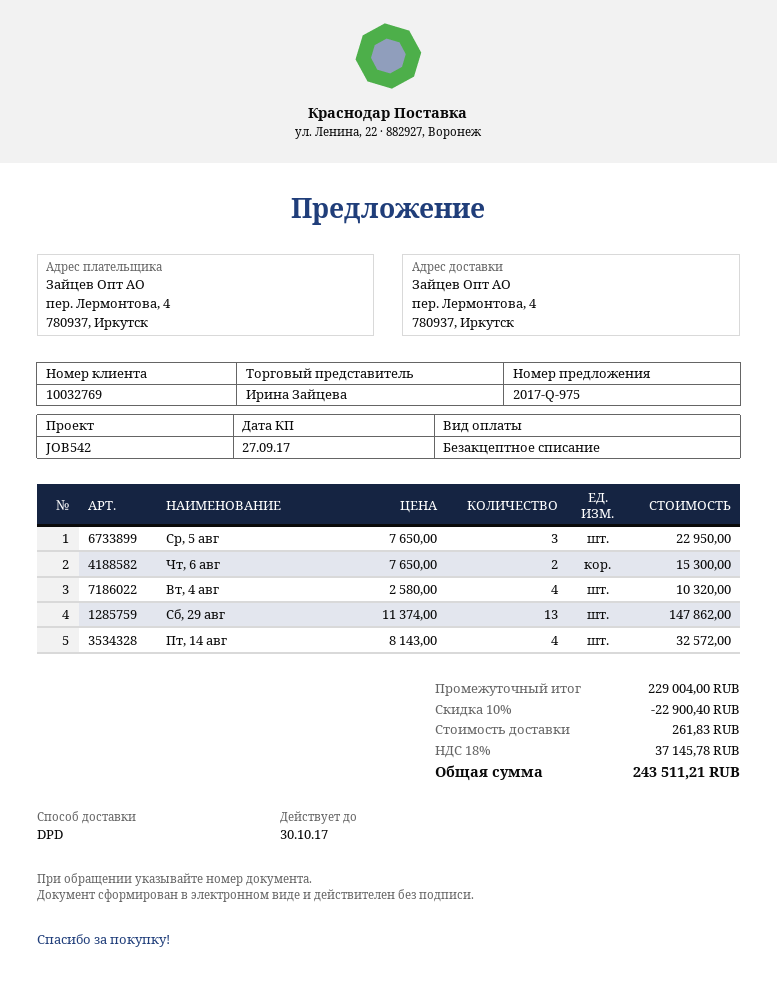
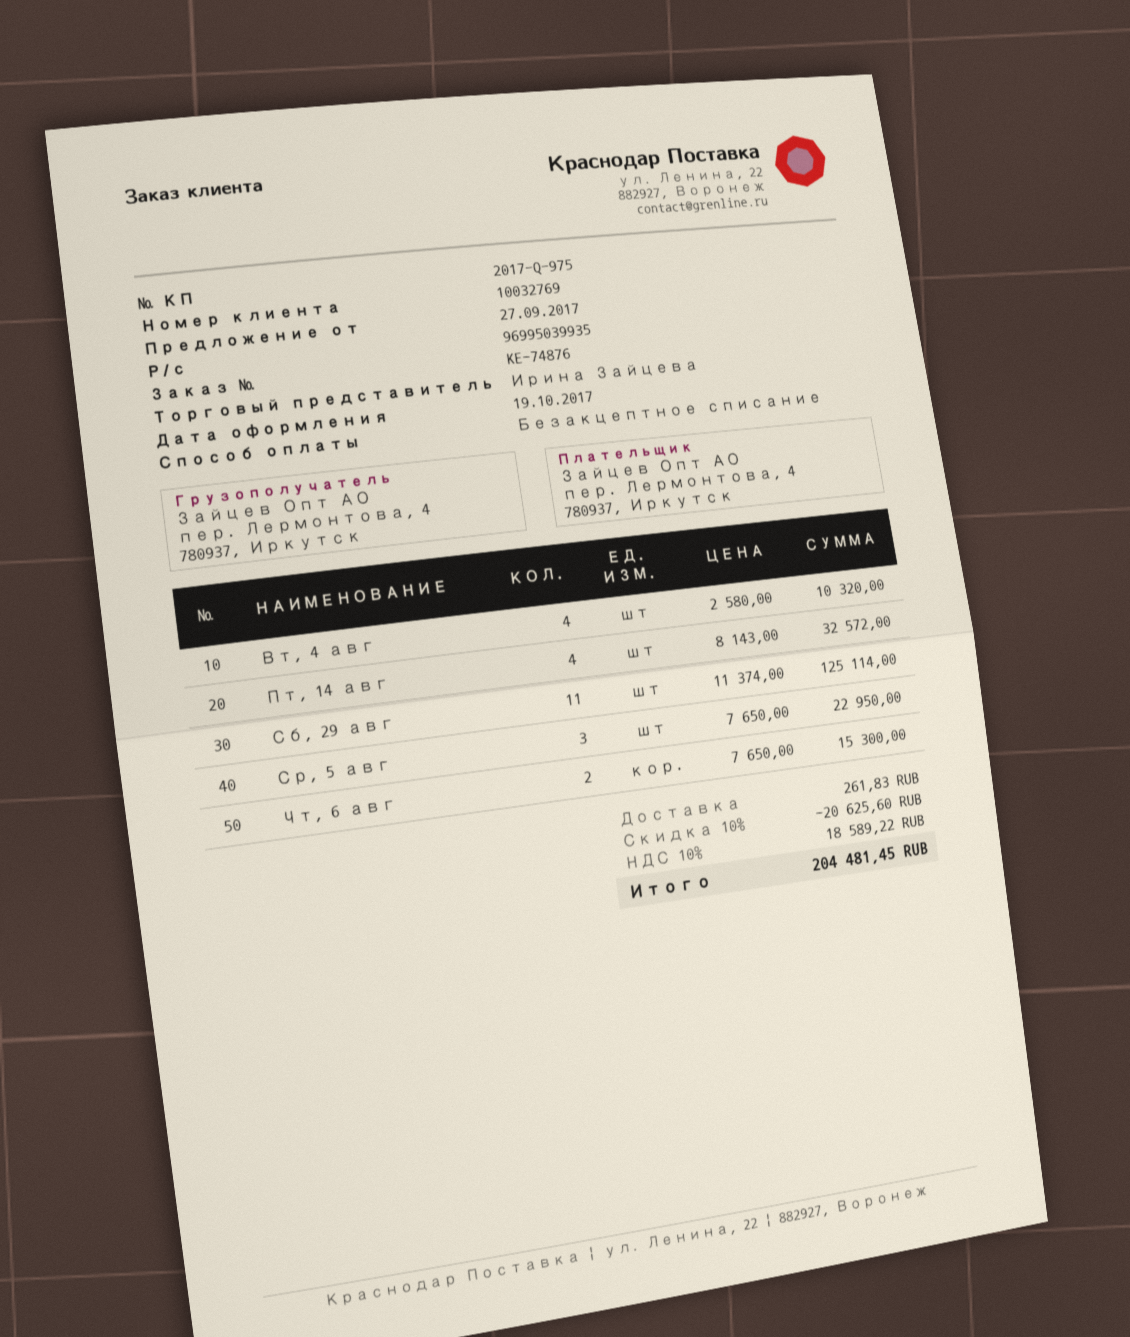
Сб, 29 авг: 13 x 11374.00 = 147862.00 -> 11 x 11374.00 = 125114.00
discount: 10% = 22900.40 -> 10% = 20625.60
tax: 18% = 37145.78 -> 10% = 18589.22
total: 243511.21 -> 204481.45

